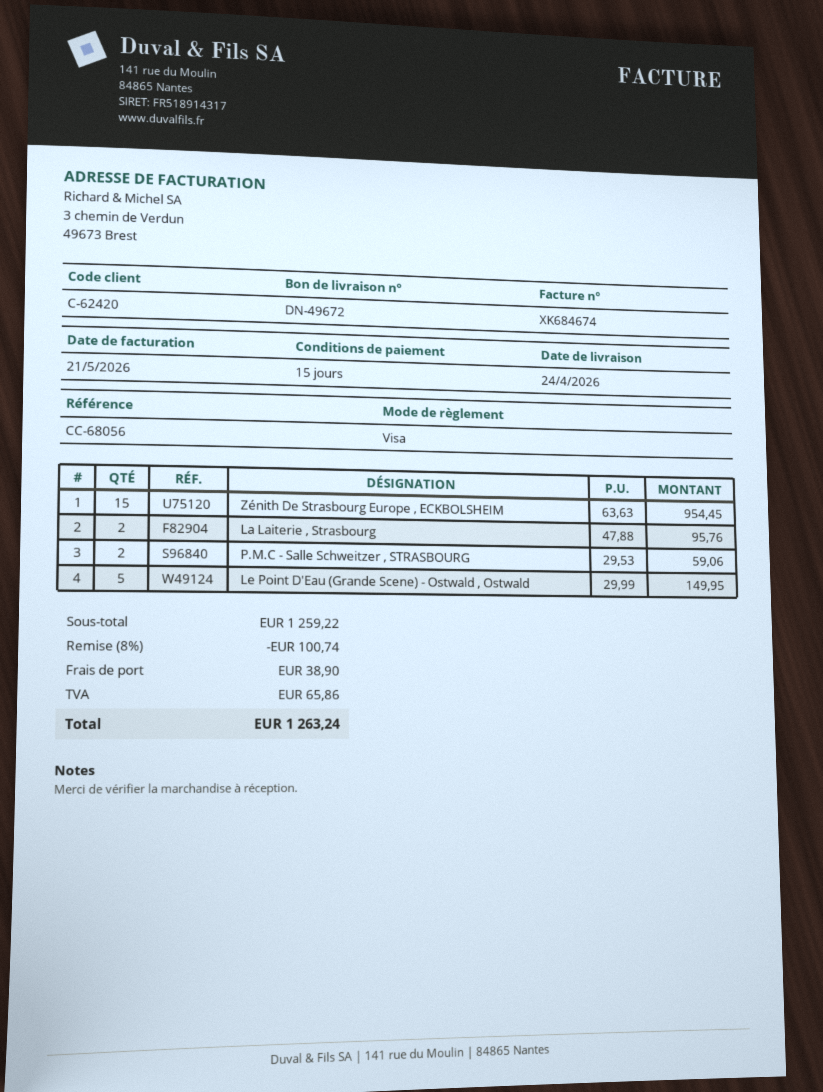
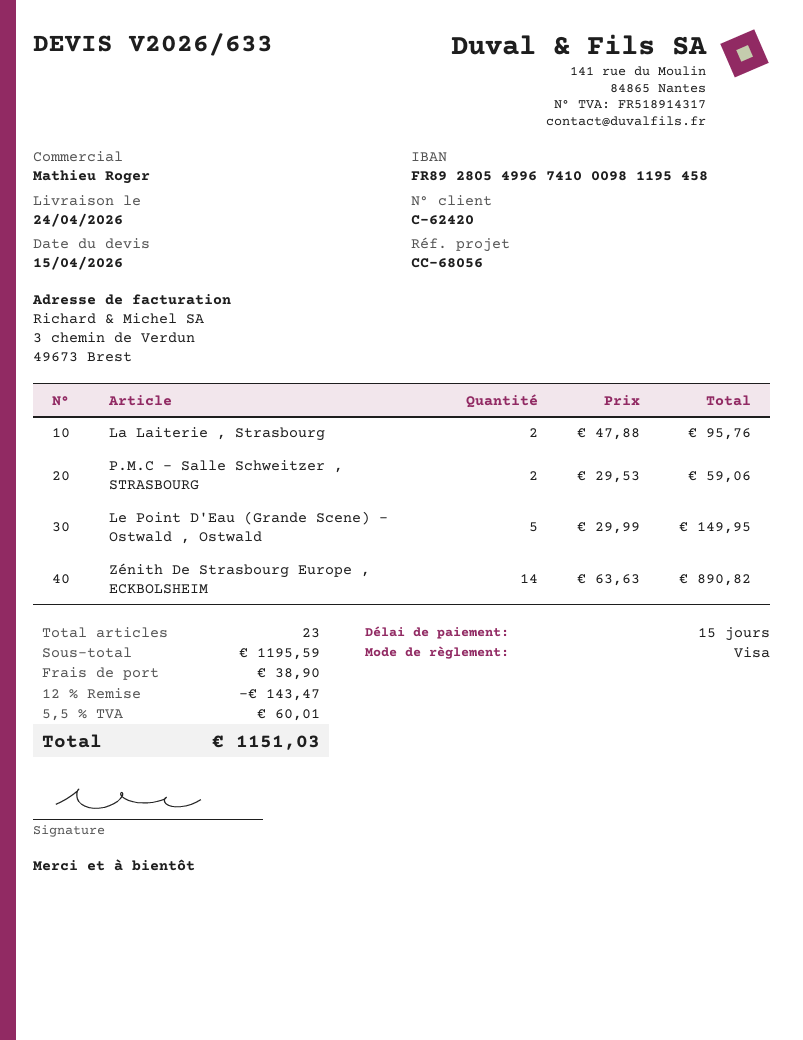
Zénith De Strasbourg Europe , ECKBOLSHEIM: 15 x 63.63 = 954.45 -> 14 x 63.63 = 890.82
subtotal: 1259.22 -> 1195.59
discount: 8% = 100.74 -> 12% = 143.47
tax: 65.86 -> 60.01
total: 1263.24 -> 1151.03

